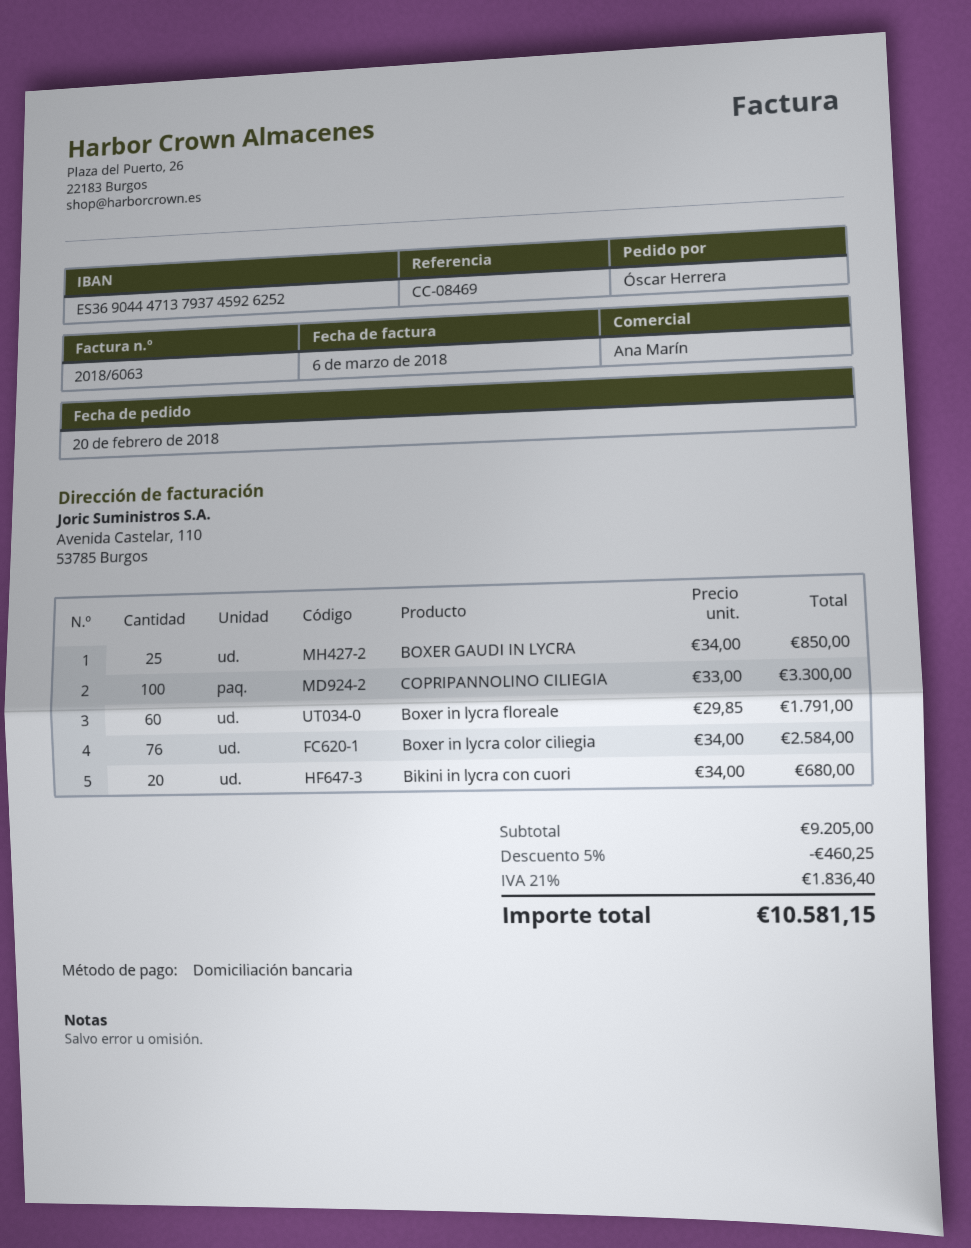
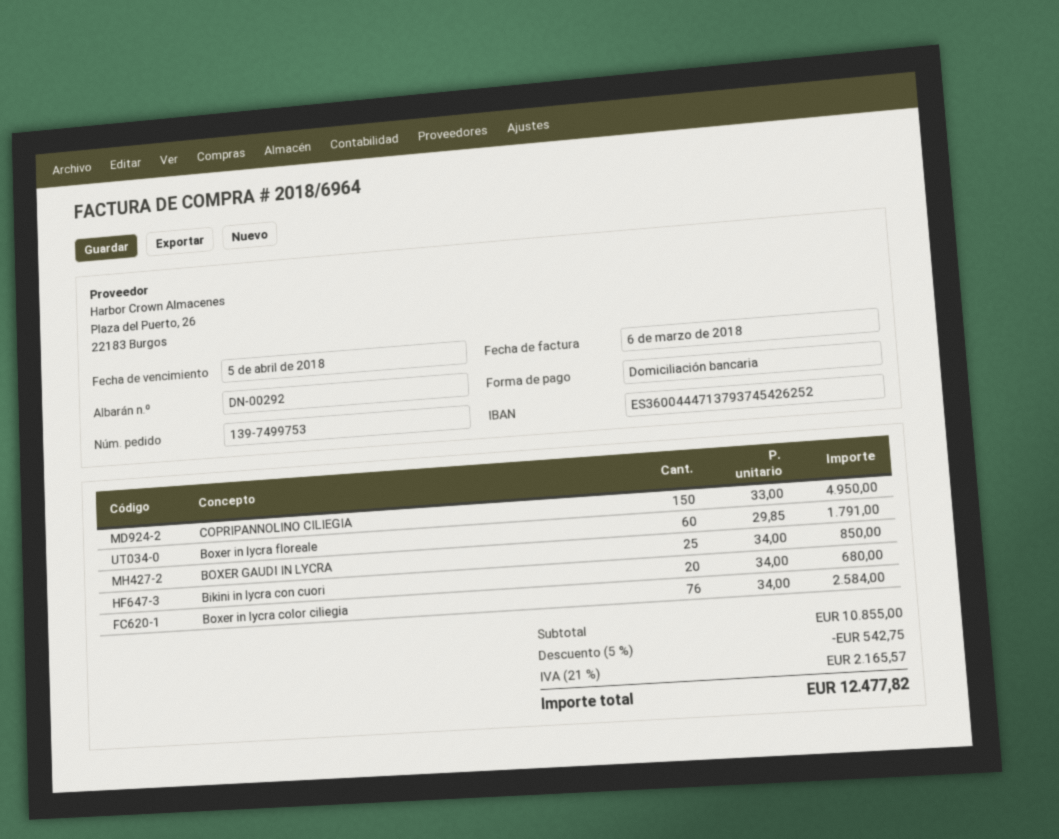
invoice number: 2018/6063 -> 2018/6964
bank account: ES3690444713793745926252 -> ES3600444713793745426252
COPRIPANNOLINO CILIEGIA: 100 x 33.00 = 3300.00 -> 150 x 33.00 = 4950.00
subtotal: 9205.00 -> 10855.00
discount: 5% = 460.25 -> 5% = 542.75
tax: 21% = 1836.40 -> 21% = 2165.57
total: 10581.15 -> 12477.82

